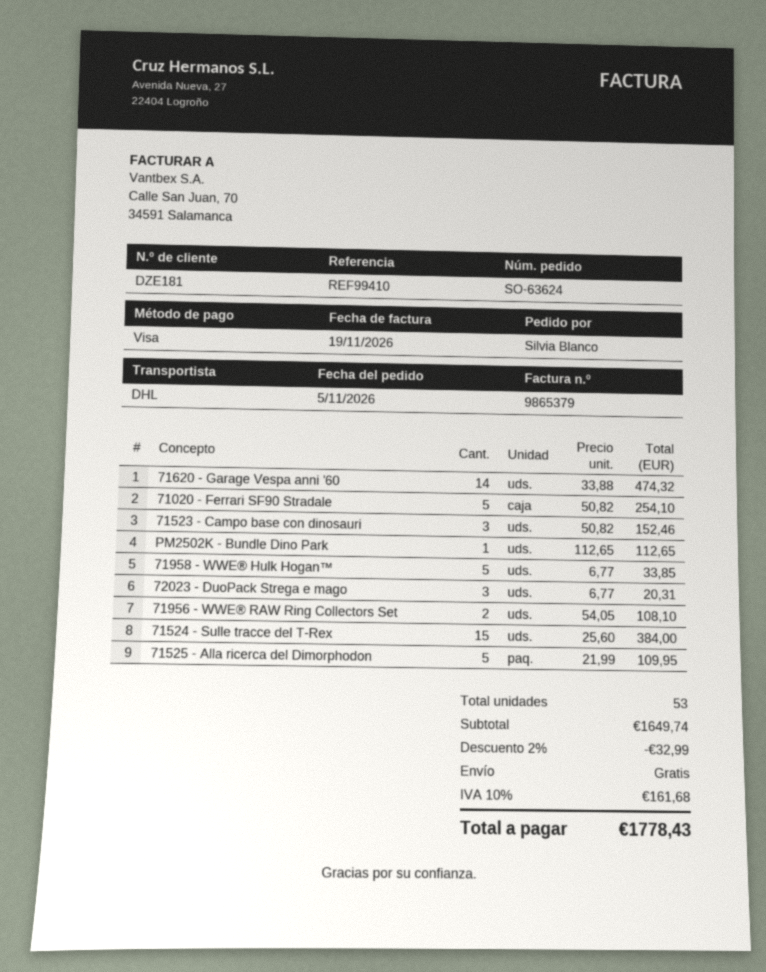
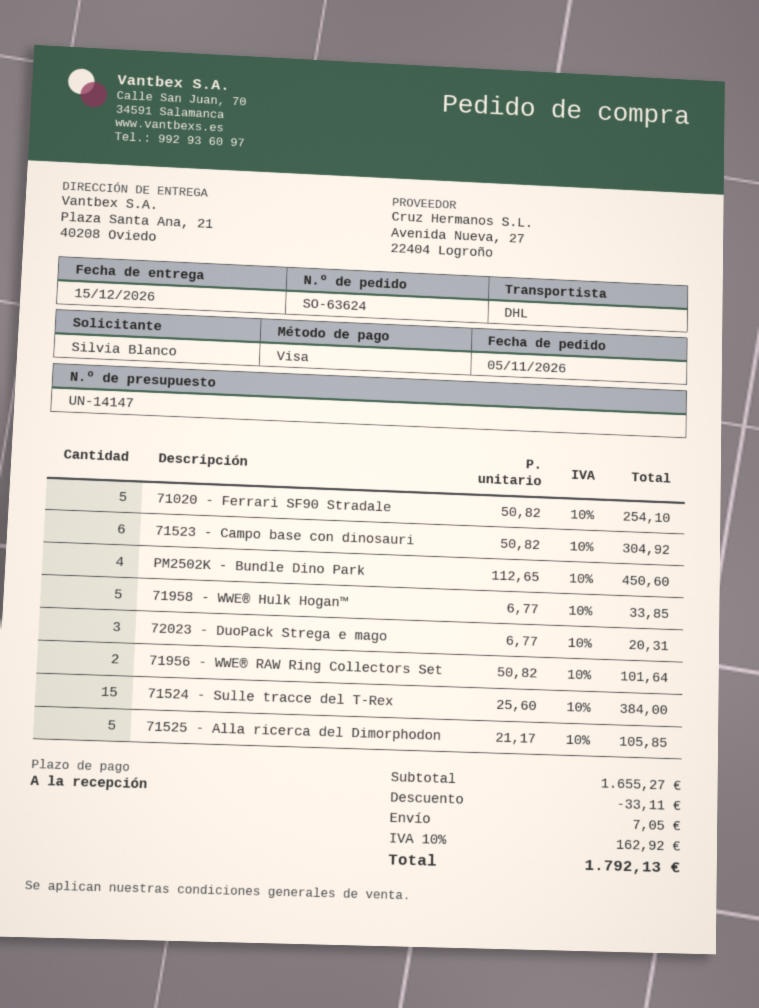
71620 - Garage Vespa anni '60: 14 x 33.88 = 474.32 -> none
71523 - Campo base con dinosauri: 3 x 50.82 = 152.46 -> 6 x 50.82 = 304.92
PM2502K - Bundle Dino Park: 1 x 112.65 = 112.65 -> 4 x 112.65 = 450.60
71956 - WWE® RAW Ring Collectors Set: 2 x 54.05 = 108.10 -> 2 x 50.82 = 101.64
71525 - Alla ricerca del Dimorphodon: 5 x 21.99 = 109.95 -> 5 x 21.17 = 105.85
subtotal: 1649.74 -> 1655.27
discount: 32.99 -> 33.11
shipping: 0.00 -> 7.05
tax: 10% = 161.68 -> 10% = 162.92
total: 1778.43 -> 1792.13

